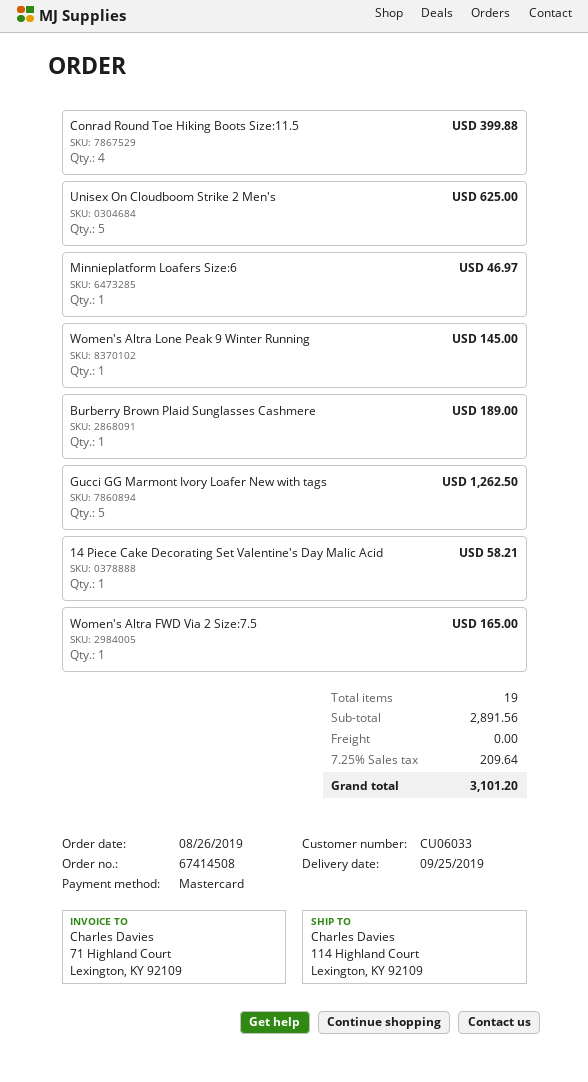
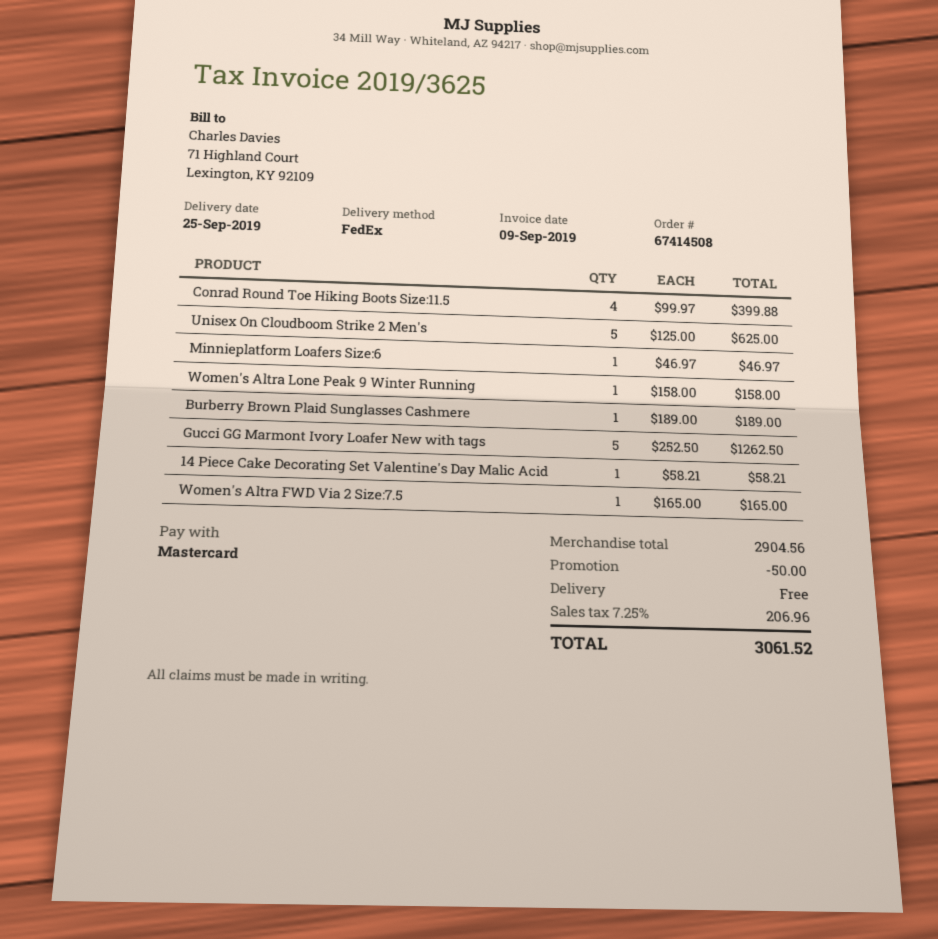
Women's Altra Lone Peak 9 Winter Running: 1 for 145.00 -> 1 for 158.00
subtotal: 2891.56 -> 2904.56
discount: none -> 50.00
tax: 7.25% = 209.64 -> 7.25% = 206.96
total: 3101.20 -> 3061.52

